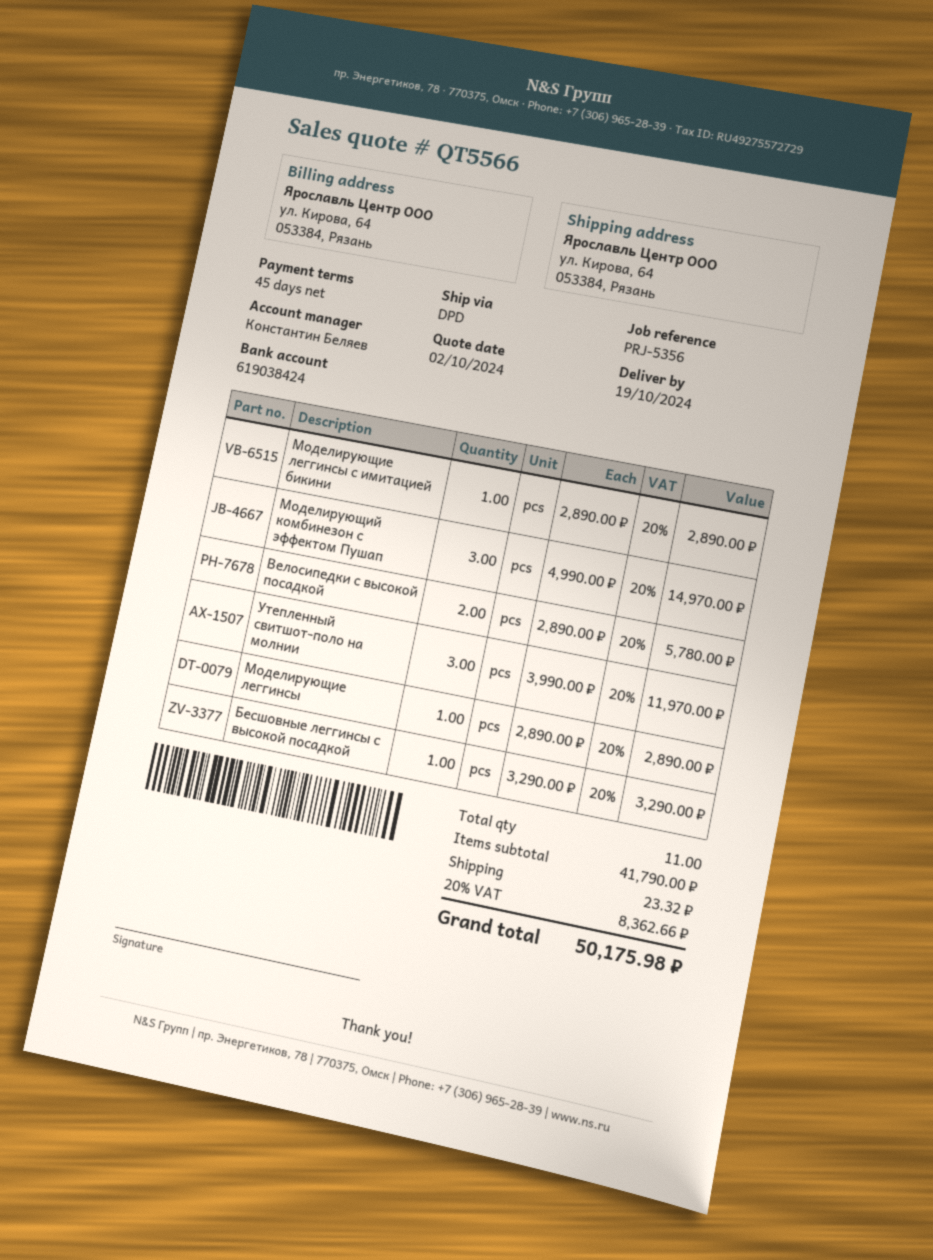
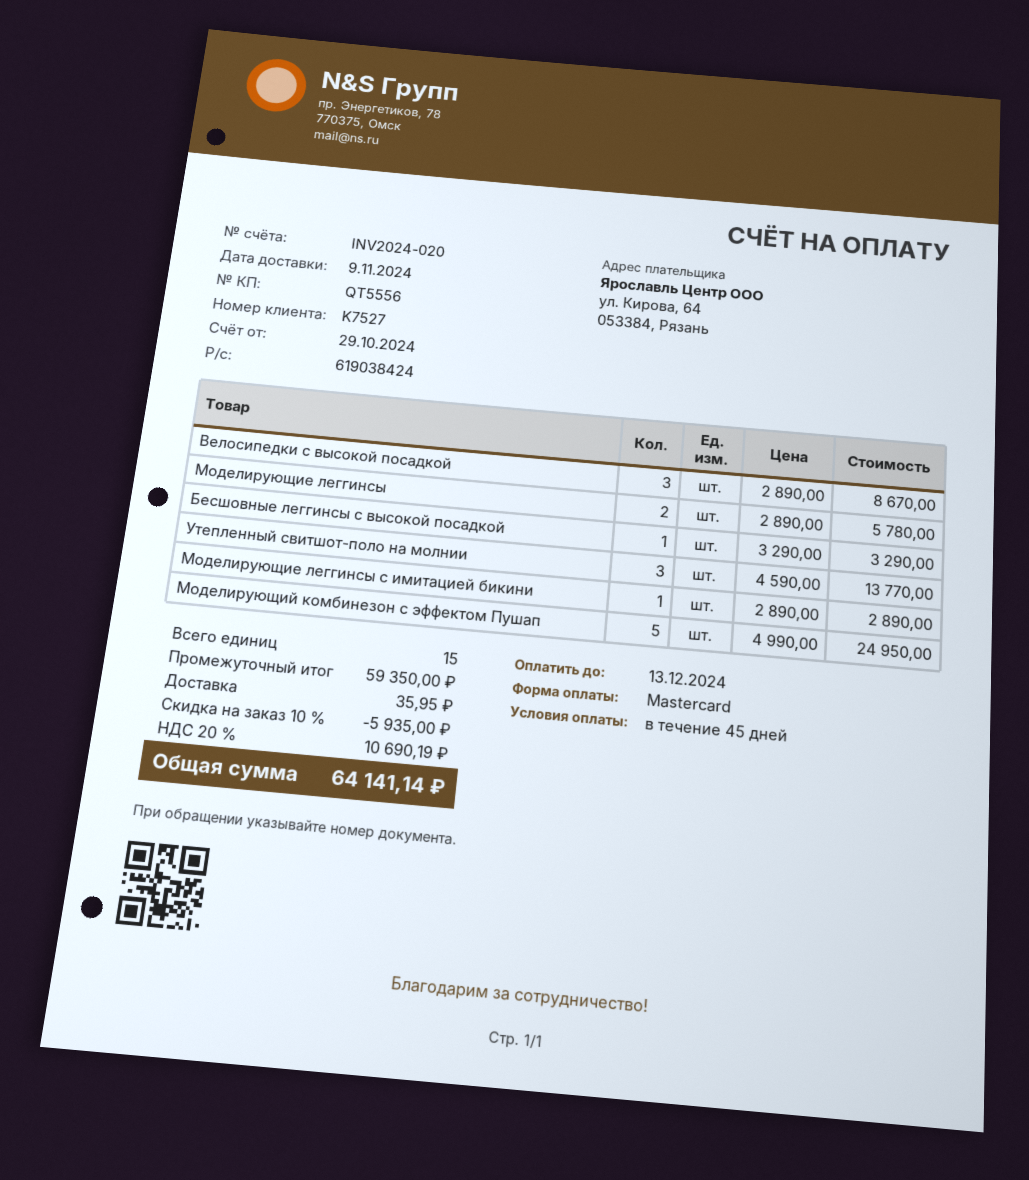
quote number: QT5566 -> QT5556
delivery date: 2024-10-19 -> 2024-11-09
Моделирующий комбинезон с эффектом Пушап: 3 x 4990.00 = 14970.00 -> 5 x 4990.00 = 24950.00
Велосипедки с высокой посадкой: 2 x 2890.00 = 5780.00 -> 3 x 2890.00 = 8670.00
Утепленный свитшот-поло на молнии: 3 x 3990.00 = 11970.00 -> 3 x 4590.00 = 13770.00
Моделирующие леггинсы: 1 x 2890.00 = 2890.00 -> 2 x 2890.00 = 5780.00
total quantity: 11 -> 15
subtotal: 41790.00 -> 59350.00
discount: none -> 10% = 5935.00
shipping: 23.32 -> 35.95
tax: 20% = 8362.66 -> 20% = 10690.19
total: 50175.98 -> 64141.14

